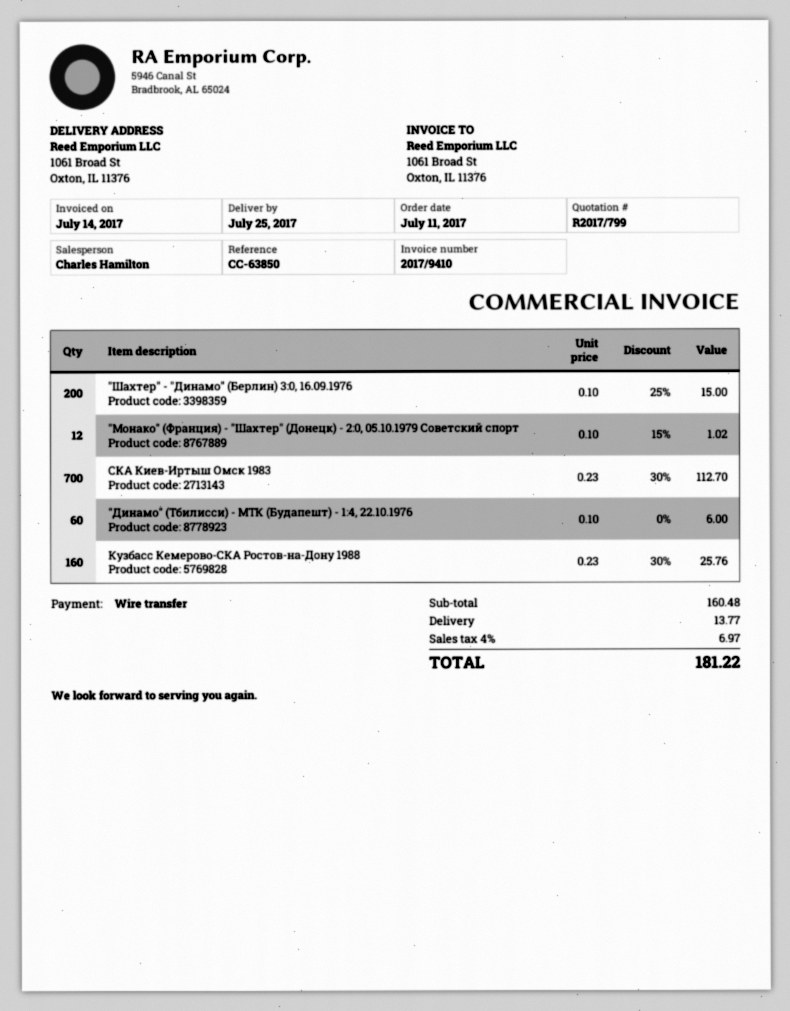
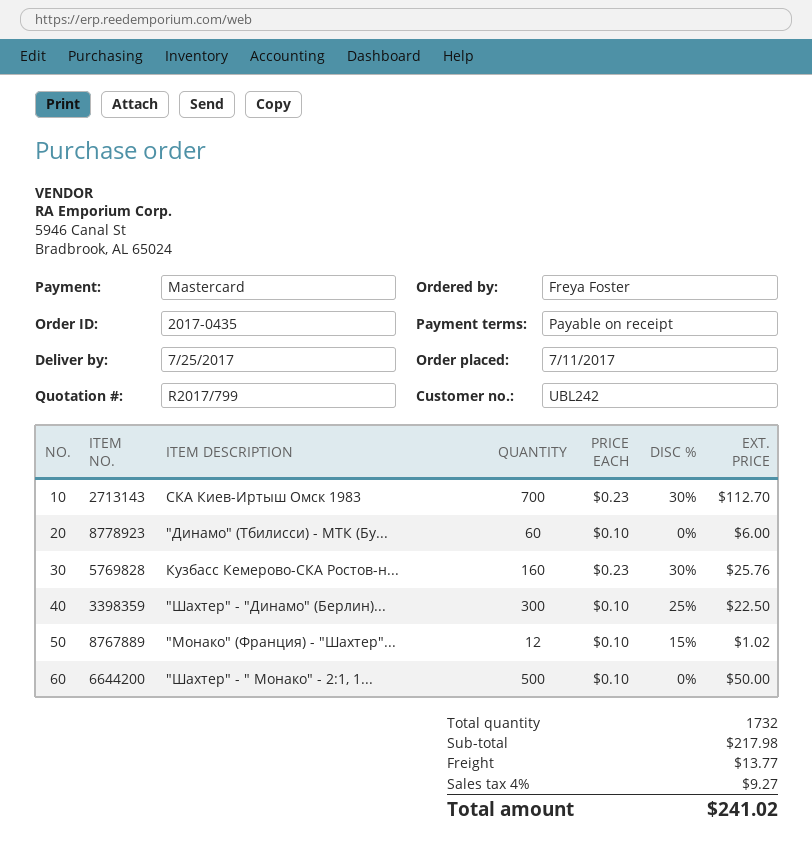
payment method: bank transfer -> Mastercard
"Шахтер" - "Динамо" (Берлин) 3:0, 16.09.1976: 200 x 0.10 - 25% = 15.00 -> 300 x 0.10 - 25% = 22.50
"Шахтер" - " Монако" - 2:1, 1...: none -> 500 x 0.10 = 50.00
subtotal: 160.48 -> 217.98
tax: 4% = 6.97 -> 4% = 9.27
total: 181.22 -> 241.02

